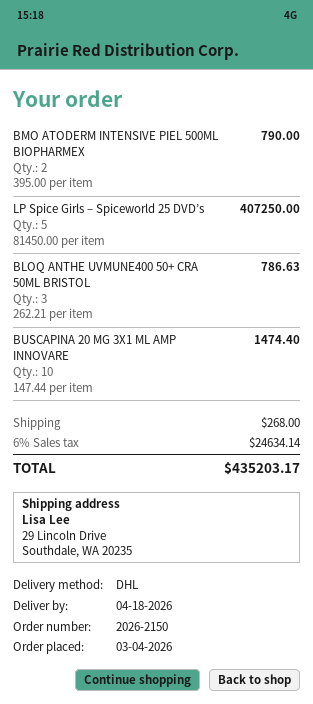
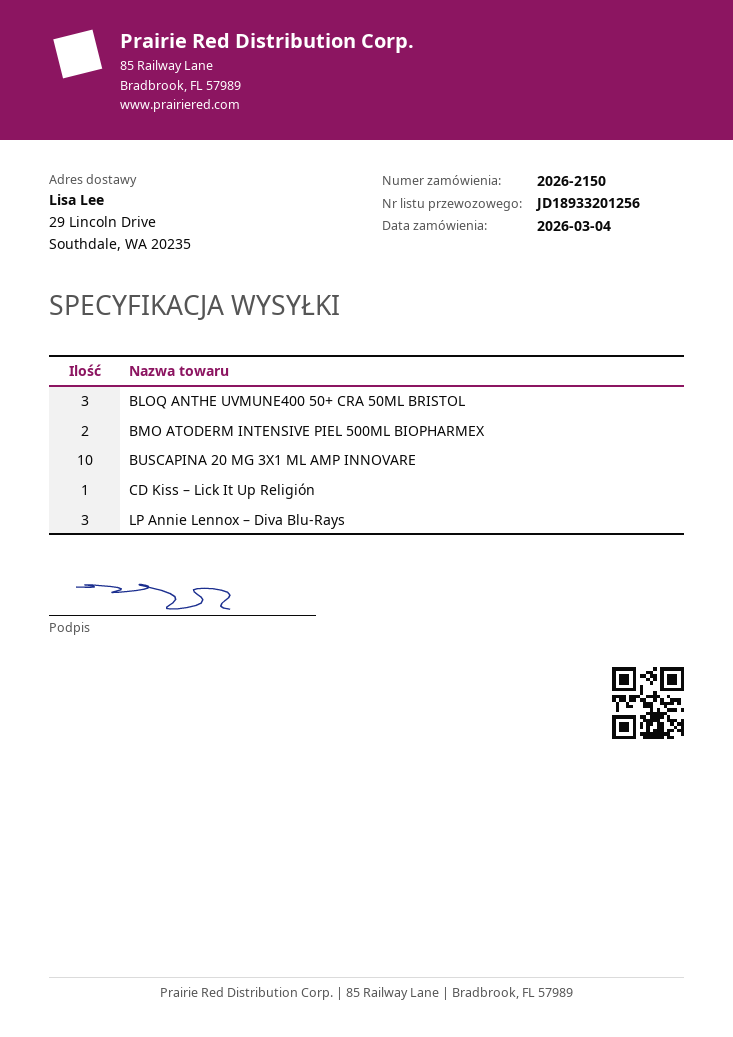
LP Spice Girls – Spiceworld 25 DVD’s: 5 -> none
CD Kiss – Lick It Up Religión: none -> 1
LP Annie Lennox – Diva Blu-Rays: none -> 3

